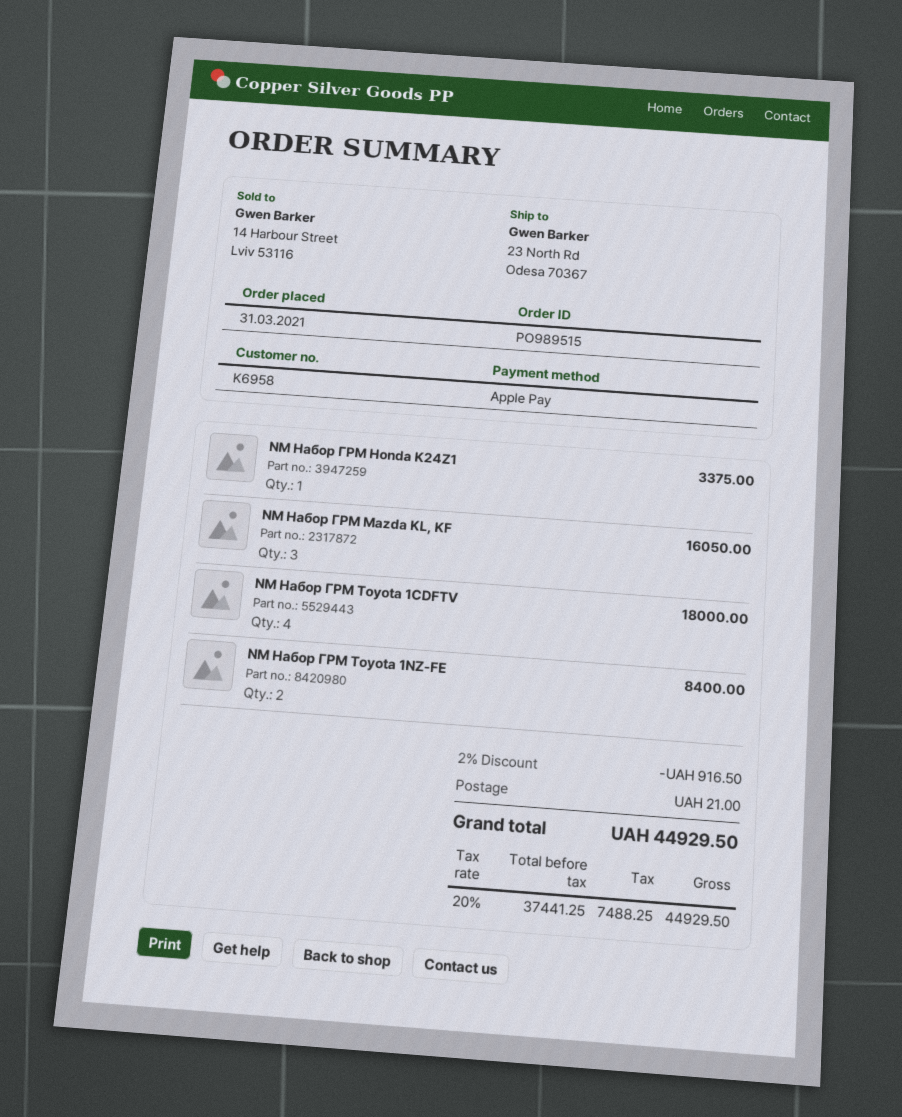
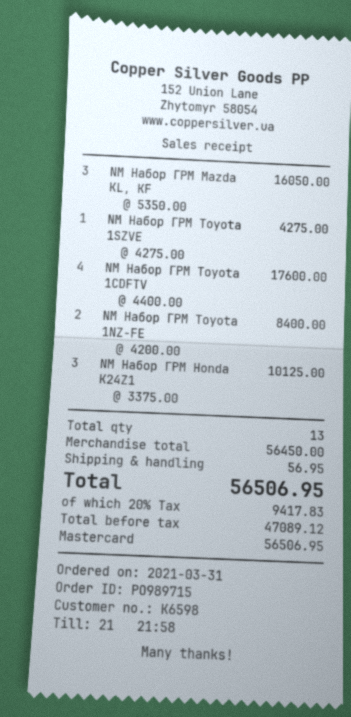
order number: PO989515 -> PO989715
customer number: K6958 -> K6598
payment method: Apple Pay -> Mastercard
NM Набор ГРМ Honda K24Z1: 1 for 3375.00 -> 3 for 10125.00
NM Набор ГРМ Toyota 1CDFTV: 4 for 18000.00 -> 4 for 17600.00
NM Набор ГРМ Toyota 1SZVE: none -> 1 for 4275.00
discount: 2% = 916.50 -> none
shipping: 21.00 -> 56.95
net: 37441.25 -> 47089.12
tax: 20% = 7488.25 -> 20% = 9417.83
total: 44929.50 -> 56506.95

